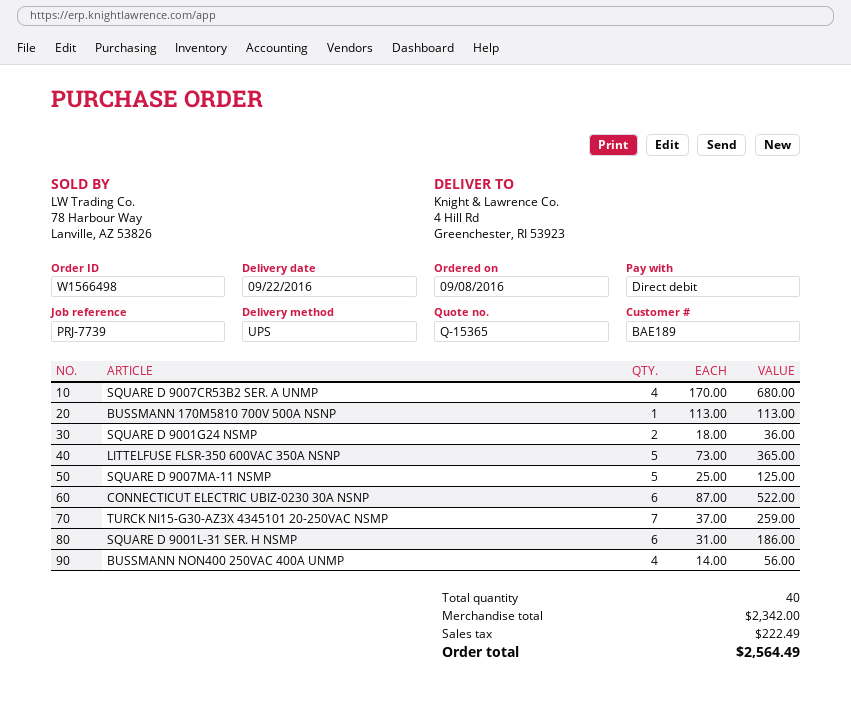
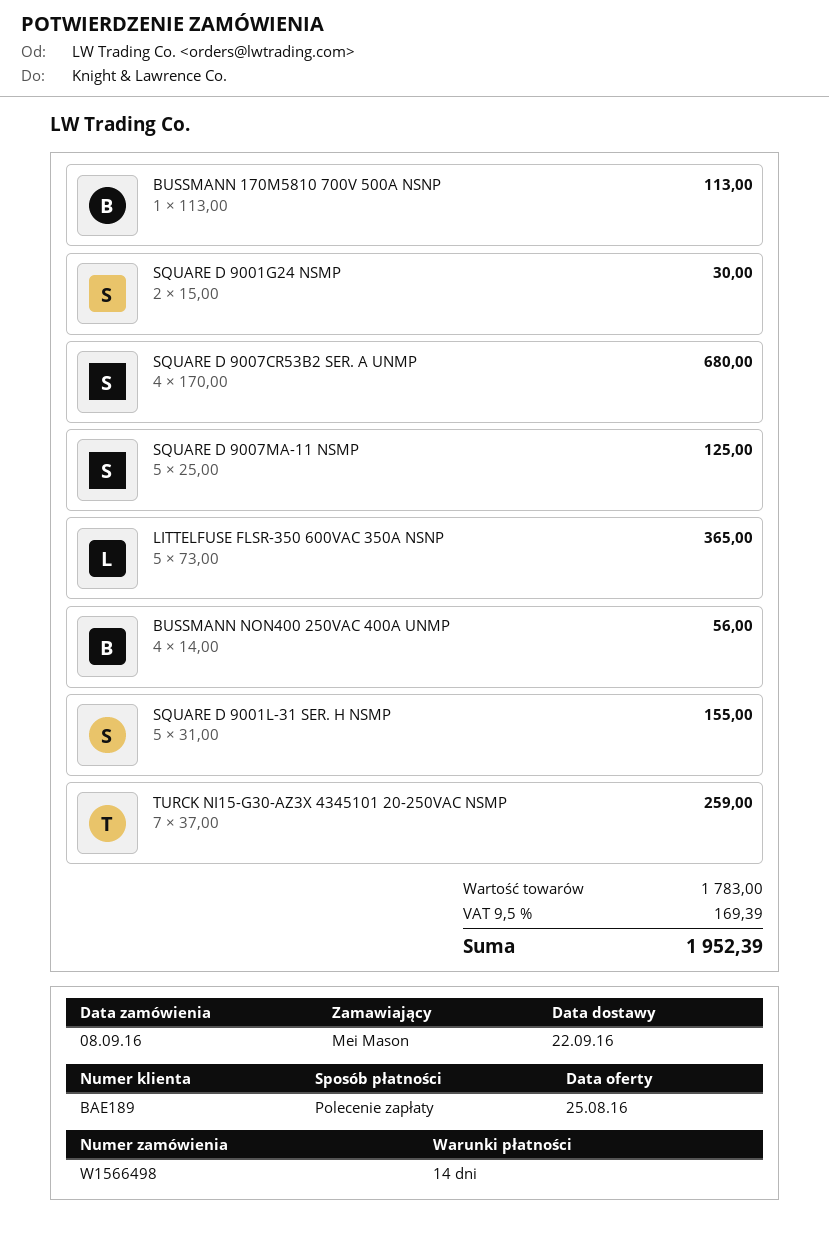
SQUARE D 9001G24 NSMP: 2 x 18.00 = 36.00 -> 2 x 15.00 = 30.00
CONNECTICUT ELECTRIC UBIZ-0230 30A NSNP: 6 x 87.00 = 522.00 -> none
SQUARE D 9001L-31 SER. H NSMP: 6 x 31.00 = 186.00 -> 5 x 31.00 = 155.00
subtotal: 2342.00 -> 1783.00
tax: 222.49 -> 169.39
total: 2564.49 -> 1952.39

